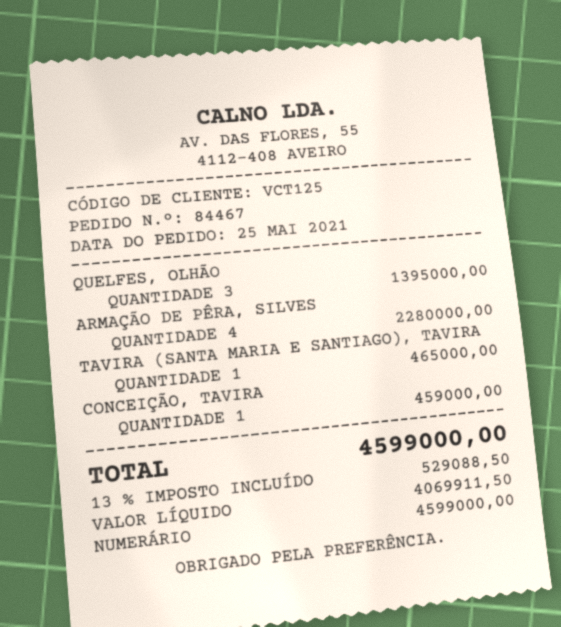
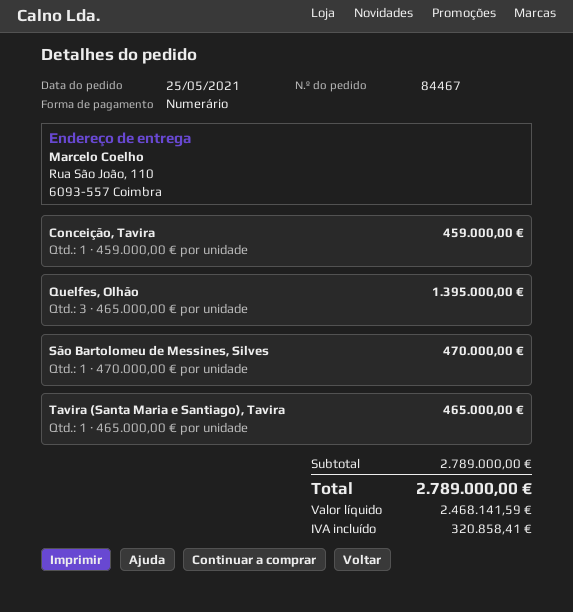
ARMAÇÃO DE PÊRA, SILVES: 4 for 2280000.00 -> none
São Bartolomeu de Messines, Silves: none -> 1 for 470000.00
net: 4069911.50 -> 2468141.59
tax: 529088.50 -> 320858.41
total: 4599000.00 -> 2789000.00

